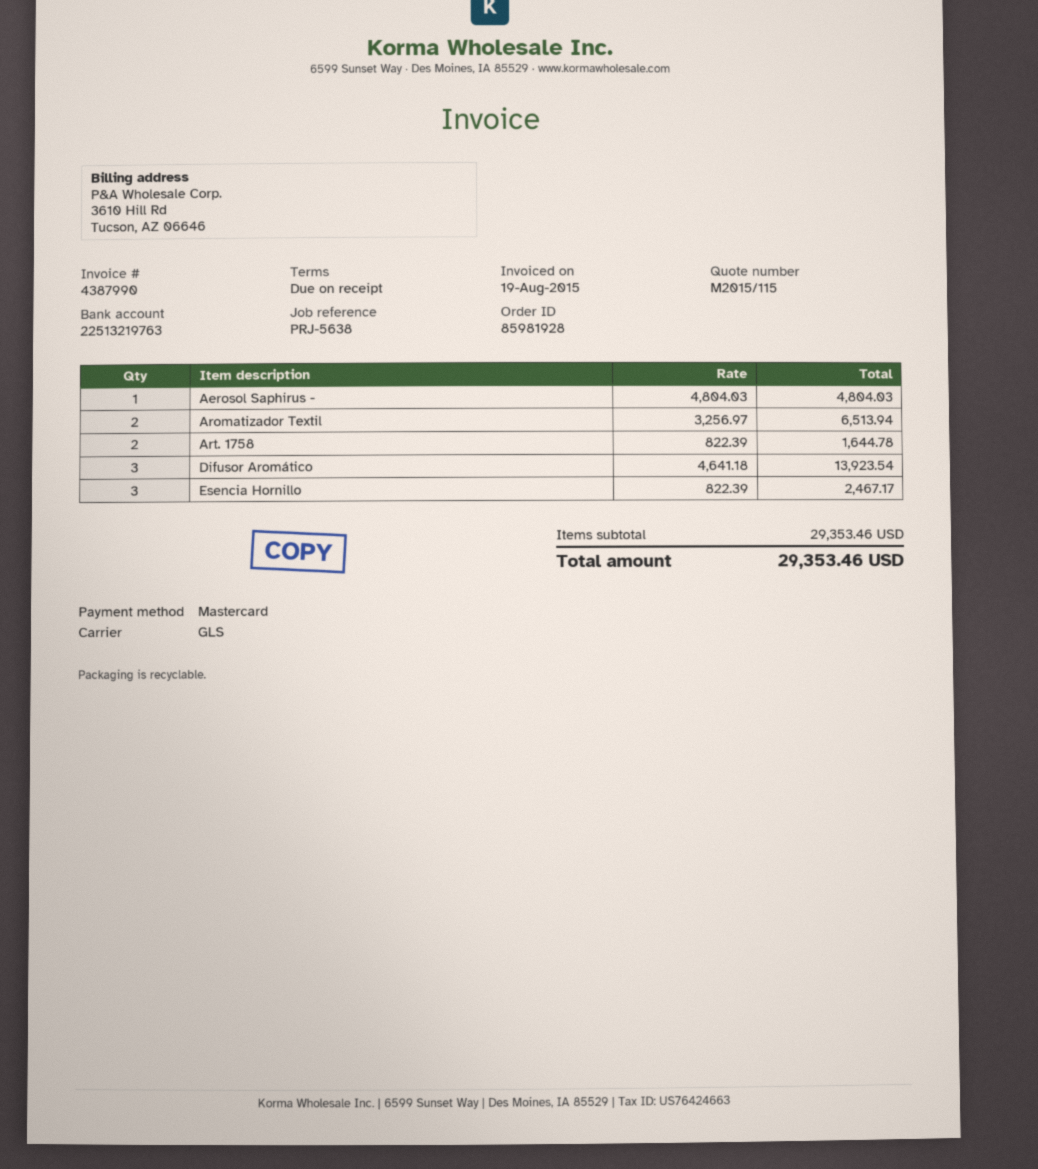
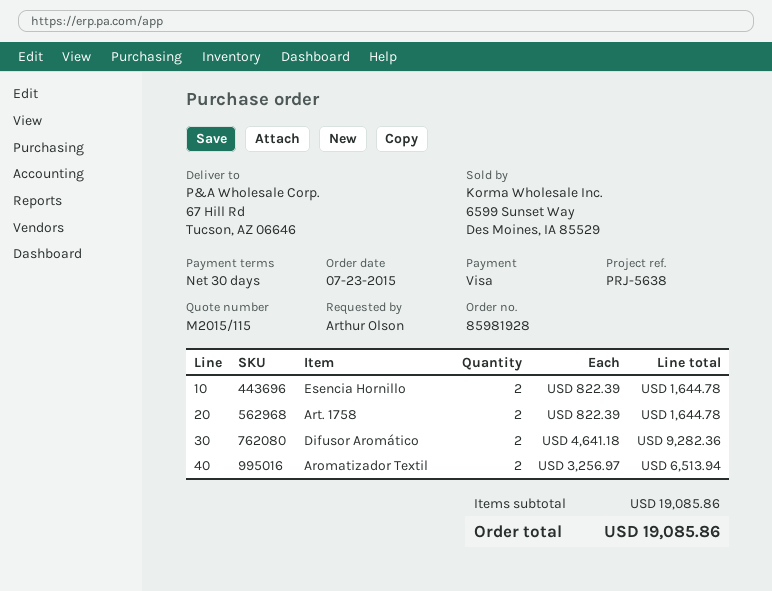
payment terms: on receipt -> 30 days
payment method: Mastercard -> Visa
Aerosol Saphirus -: 1 x 4804.03 = 4804.03 -> none
Difusor Aromático: 3 x 4641.18 = 13923.54 -> 2 x 4641.18 = 9282.36
Esencia Hornillo: 3 x 822.39 = 2467.17 -> 2 x 822.39 = 1644.78
subtotal: 29353.46 -> 19085.86
total: 29353.46 -> 19085.86

